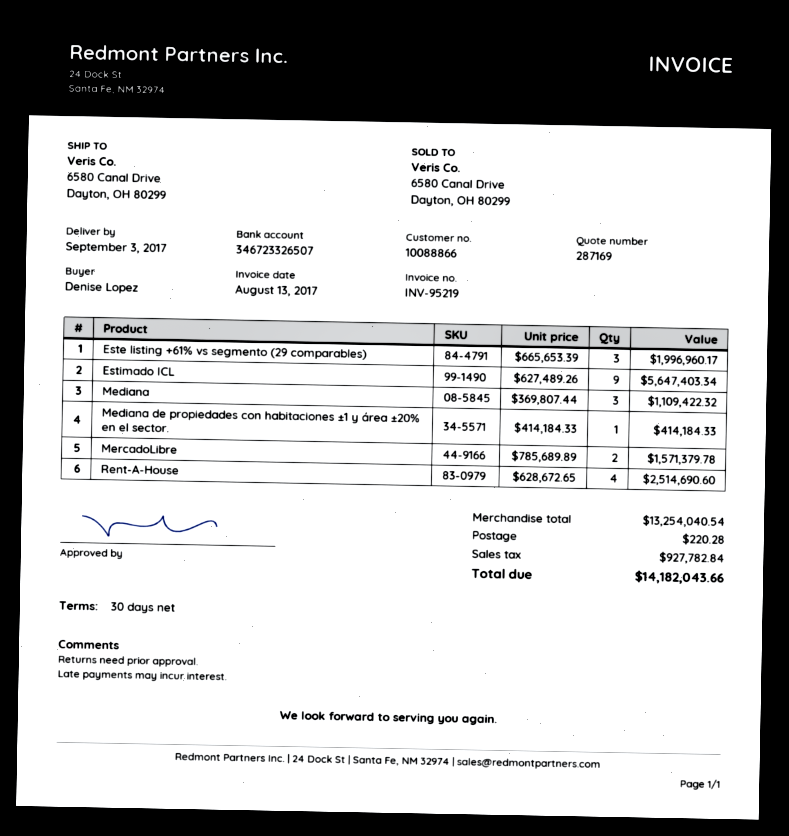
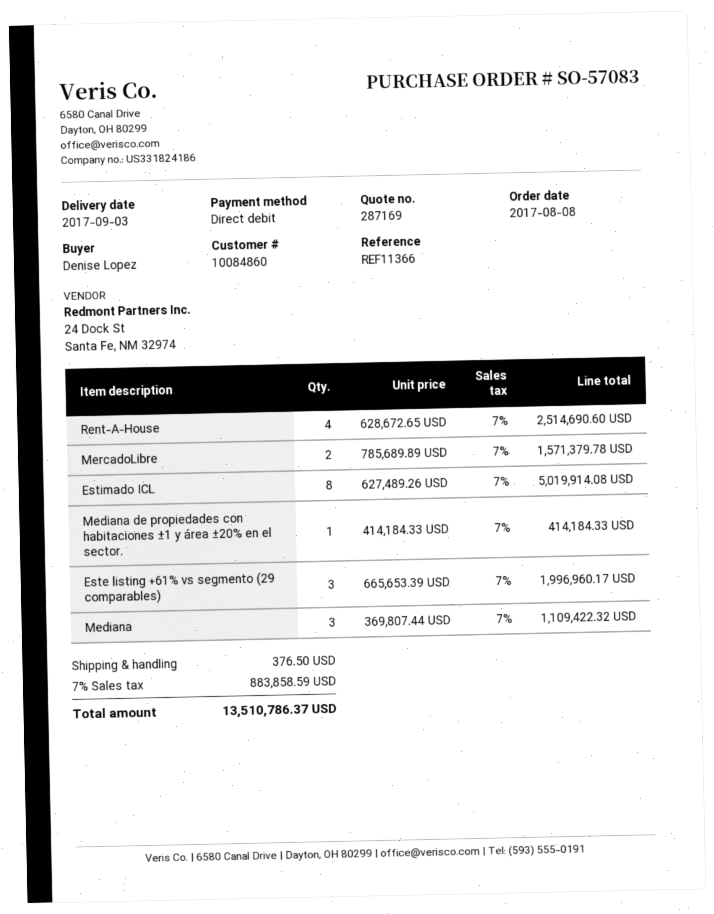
customer number: 10088866 -> 10084860
Estimado ICL: 9 x 627489.26 = 5647403.34 -> 8 x 627489.26 = 5019914.08
shipping: 220.28 -> 376.50
tax: 927782.84 -> 883858.59
total: 14182043.66 -> 13510786.37

